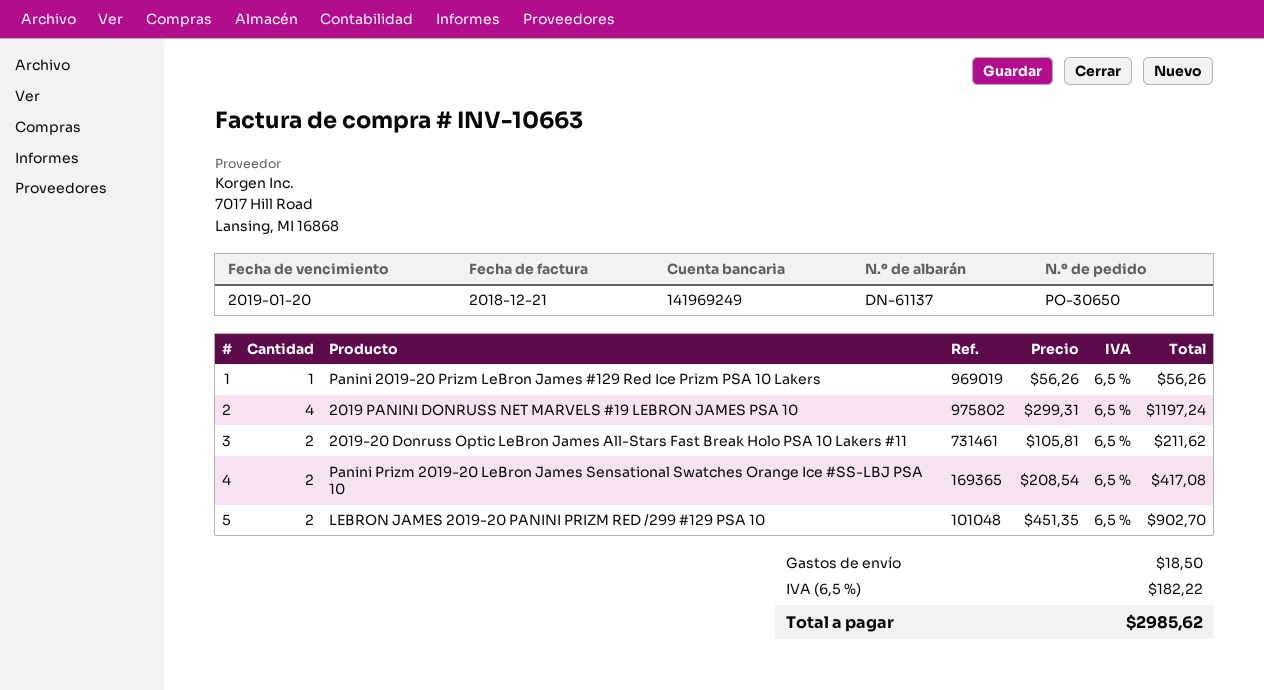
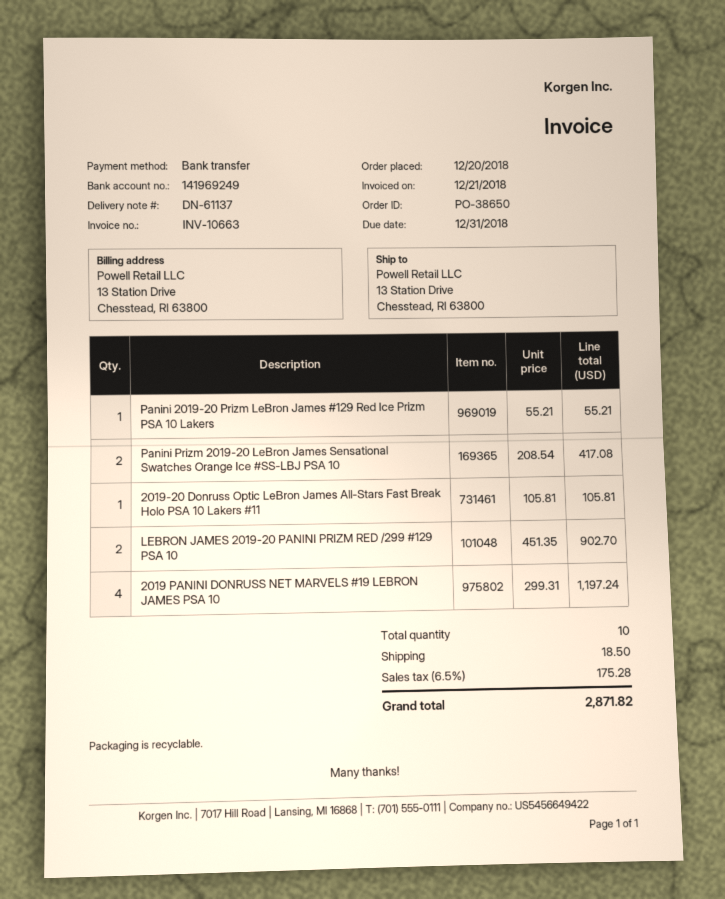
order number: PO-30650 -> PO-38650
due date: 2019-01-20 -> 2018-12-31
Panini 2019-20 Prizm LeBron James #129 Red Ice Prizm PSA 10 Lakers: 1 x 56.26 = 56.26 -> 1 x 55.21 = 55.21
2019-20 Donruss Optic LeBron James All-Stars Fast Break Holo PSA 10 Lakers #11: 2 x 105.81 = 211.62 -> 1 x 105.81 = 105.81
tax: 6.5% = 182.22 -> 6.5% = 175.28
total: 2985.62 -> 2871.82

